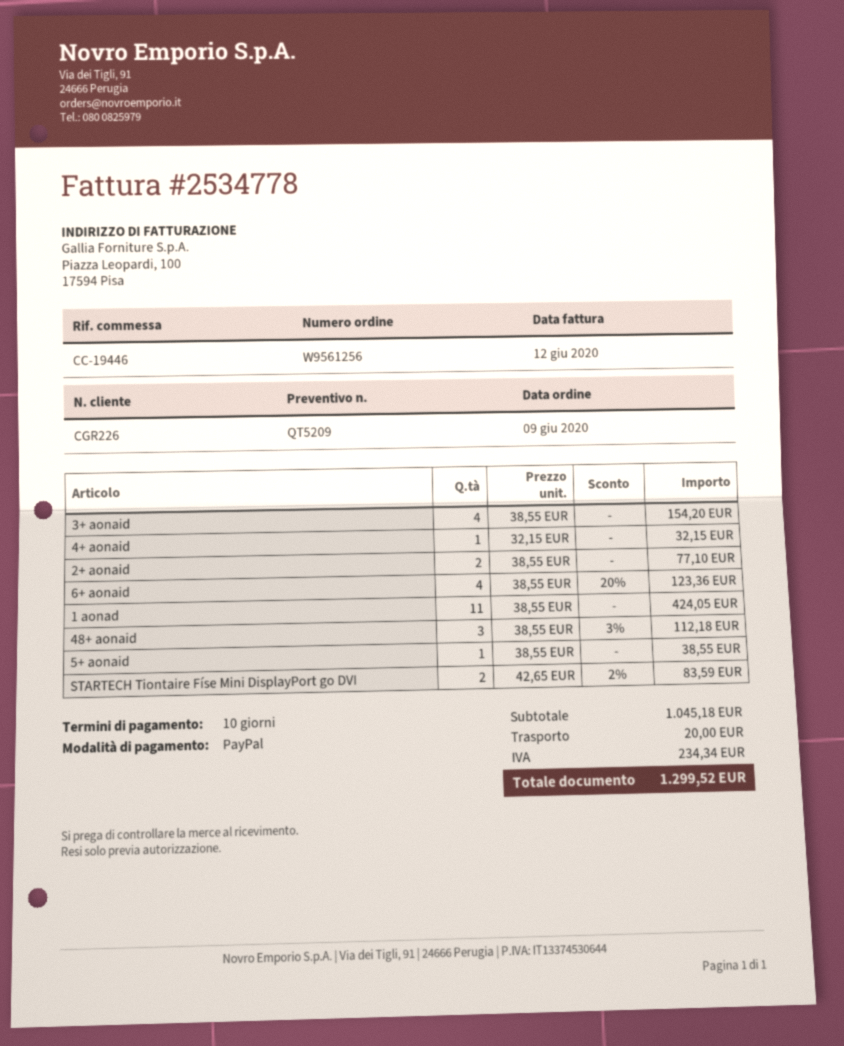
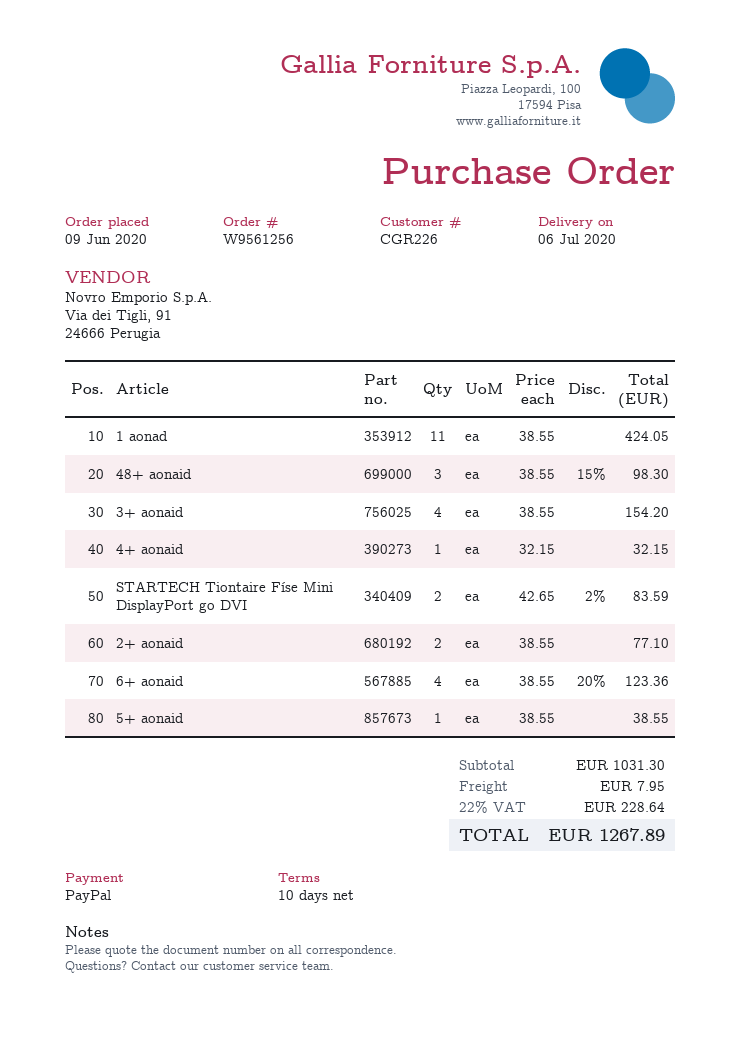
48+ aonaid: 3 x 38.55 - 3% = 112.18 -> 3 x 38.55 - 15% = 98.30
subtotal: 1045.18 -> 1031.30
shipping: 20.00 -> 7.95
tax: 234.34 -> 228.64
total: 1299.52 -> 1267.89

